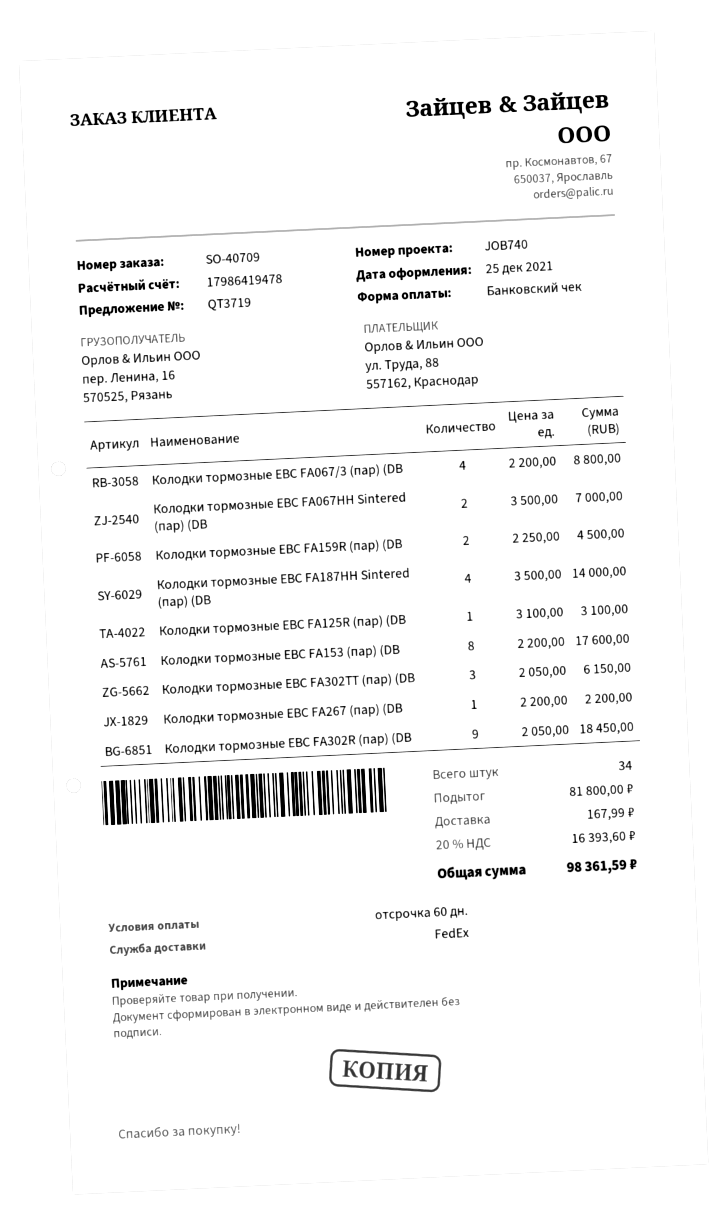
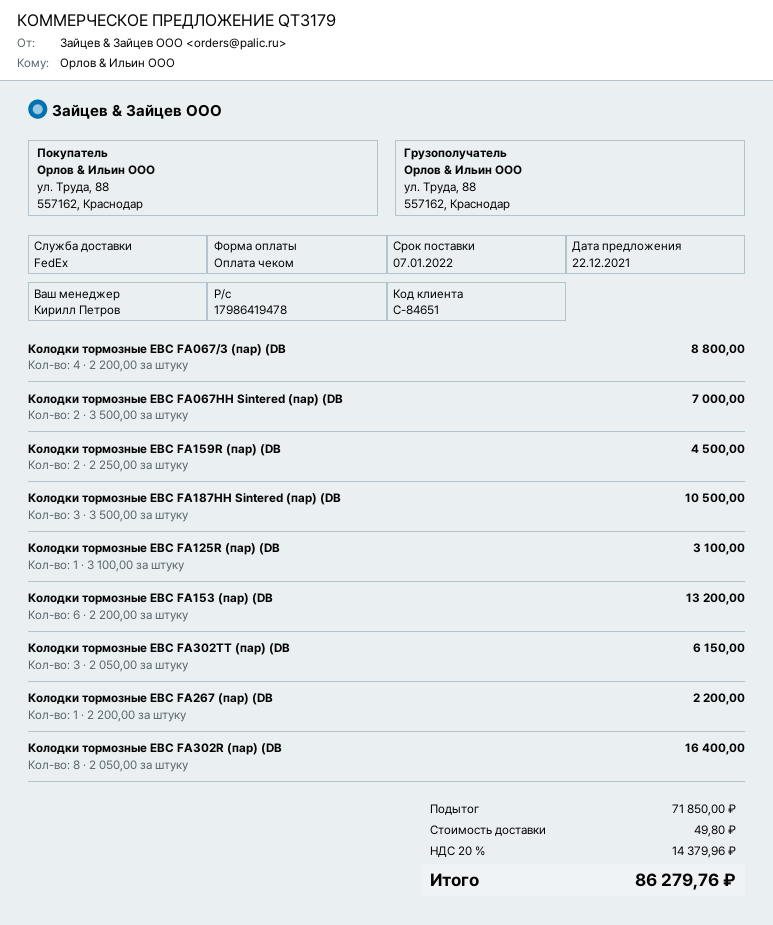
quote number: QT3719 -> QT3179
ship to: пер. Ленина, 16, 570525, Рязань -> ул. Труда, 88, 557162, Краснодар
Колодки тормозные EBC FA187HH Sintered (пар) (DB: 4 x 3500.00 = 14000.00 -> 3 x 3500.00 = 10500.00
Колодки тормозные EBC FA153 (пар) (DB: 8 x 2200.00 = 17600.00 -> 6 x 2200.00 = 13200.00
Колодки тормозные EBC FA302R (пар) (DB: 9 x 2050.00 = 18450.00 -> 8 x 2050.00 = 16400.00
subtotal: 81800.00 -> 71850.00
shipping: 167.99 -> 49.80
tax: 20% = 16393.60 -> 20% = 14379.96
total: 98361.59 -> 86279.76

